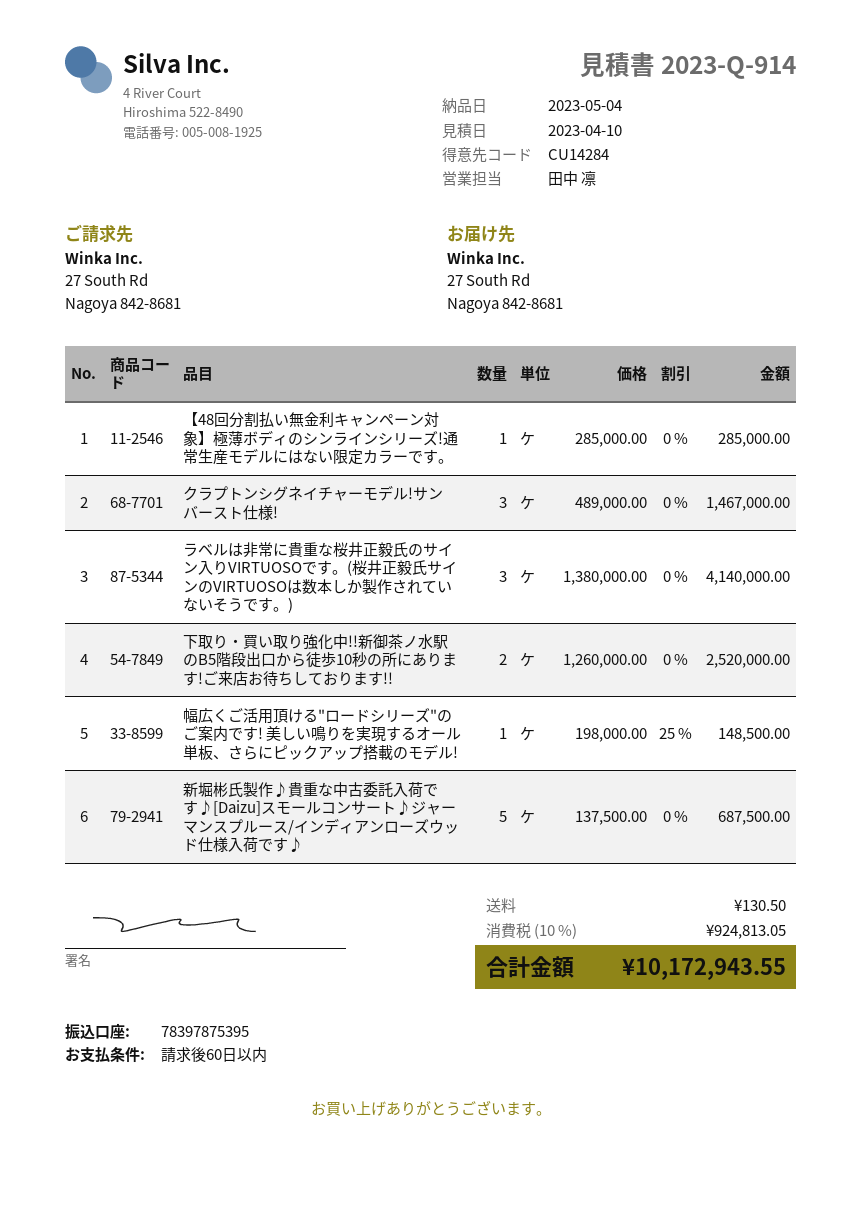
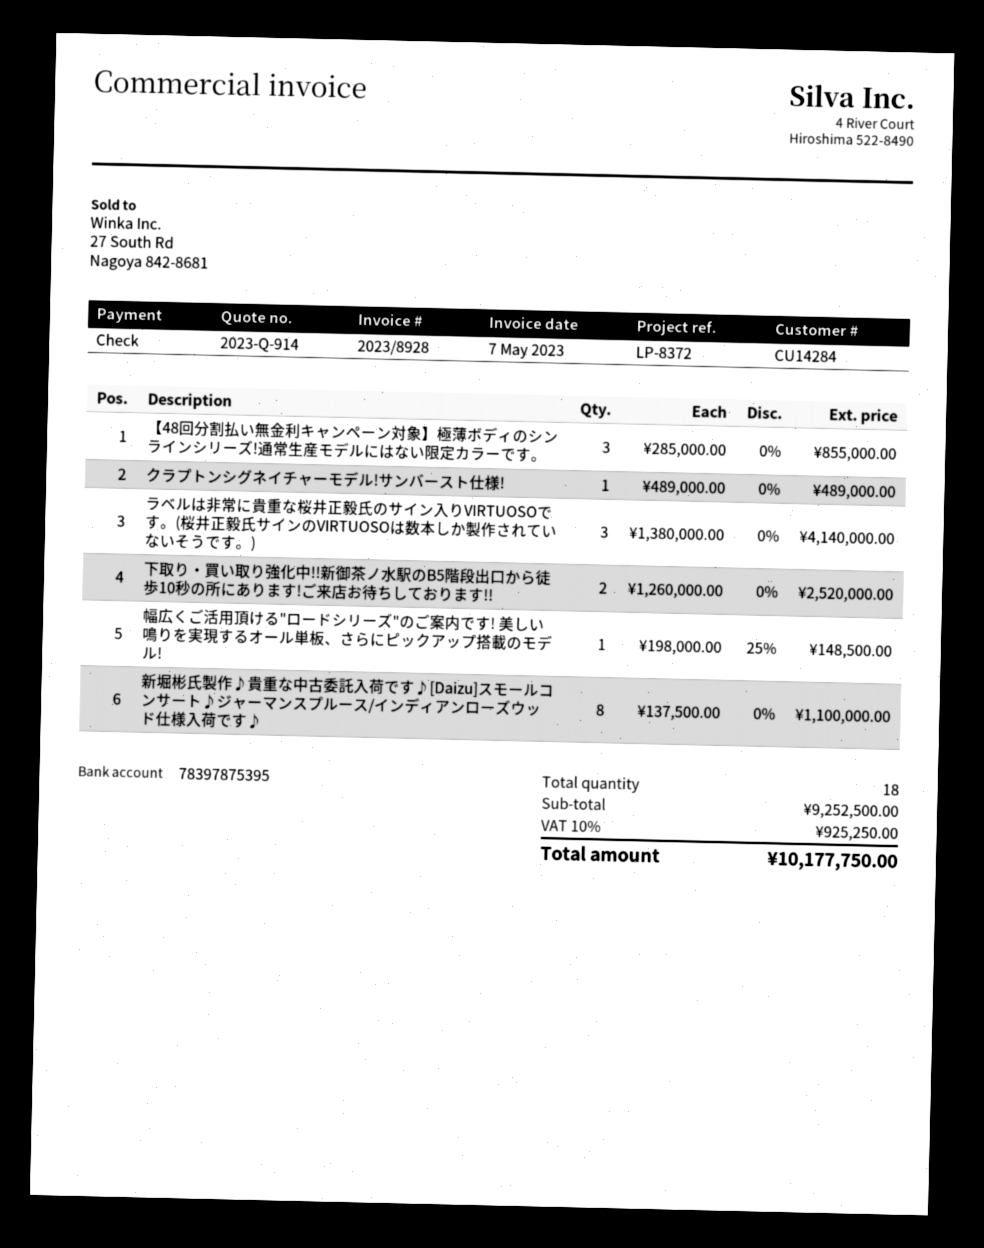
【48回分割払い無金利キャンペーン対象】極薄ボディのシンラインシリーズ!通常生産モデルにはない限定カラーです。: 1 x 285000.00 = 285000.00 -> 3 x 285000.00 = 855000.00
クラプトンシグネイチャーモデル!サンバースト仕様!: 3 x 489000.00 = 1467000.00 -> 1 x 489000.00 = 489000.00
新堀彬氏製作♪貴重な中古委託入荷です♪[Daizu]スモールコンサート♪ジャーマンスプルース/インディアンローズウッド仕様入荷です♪: 5 x 137500.00 = 687500.00 -> 8 x 137500.00 = 1100000.00
shipping: 130.50 -> none
tax: 10% = 924813.05 -> 10% = 925250.00
total: 10172943.55 -> 10177750.00

